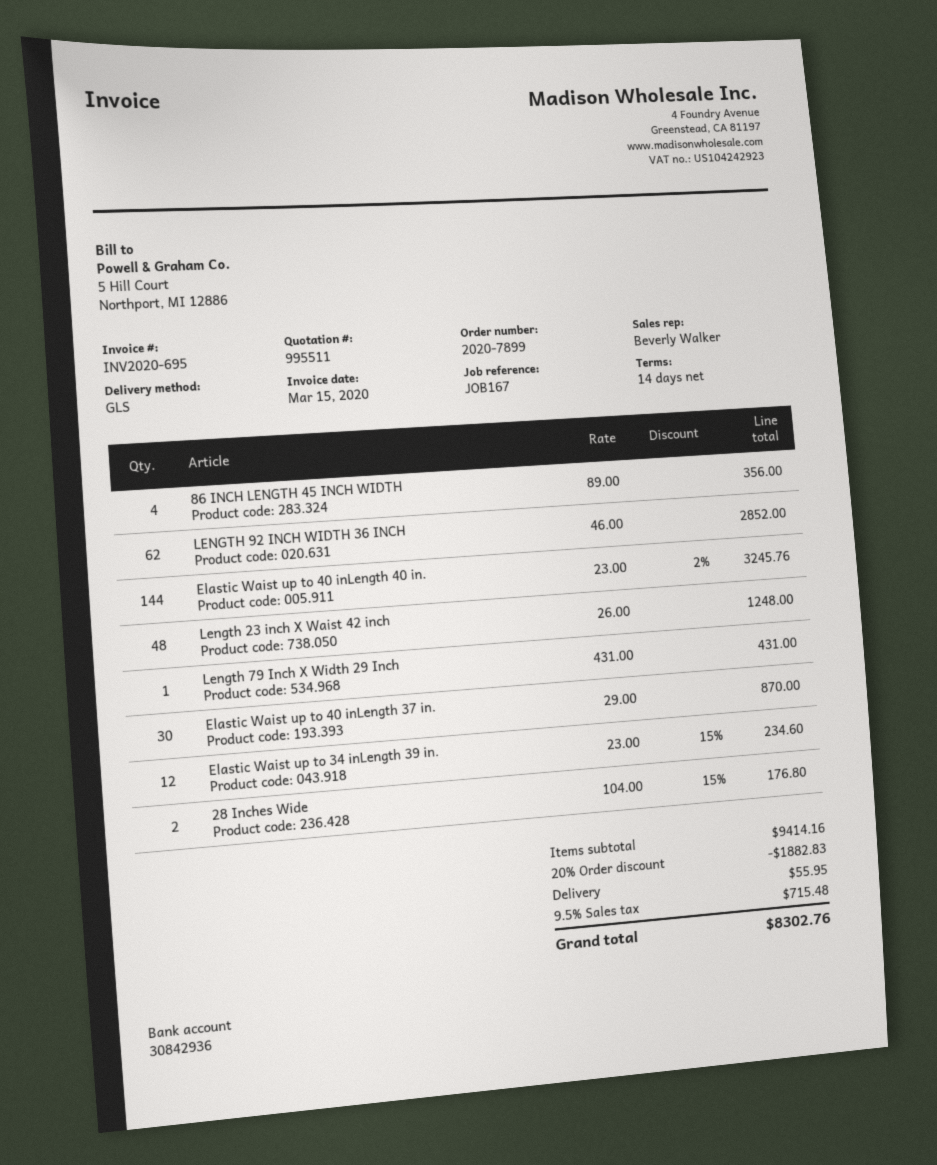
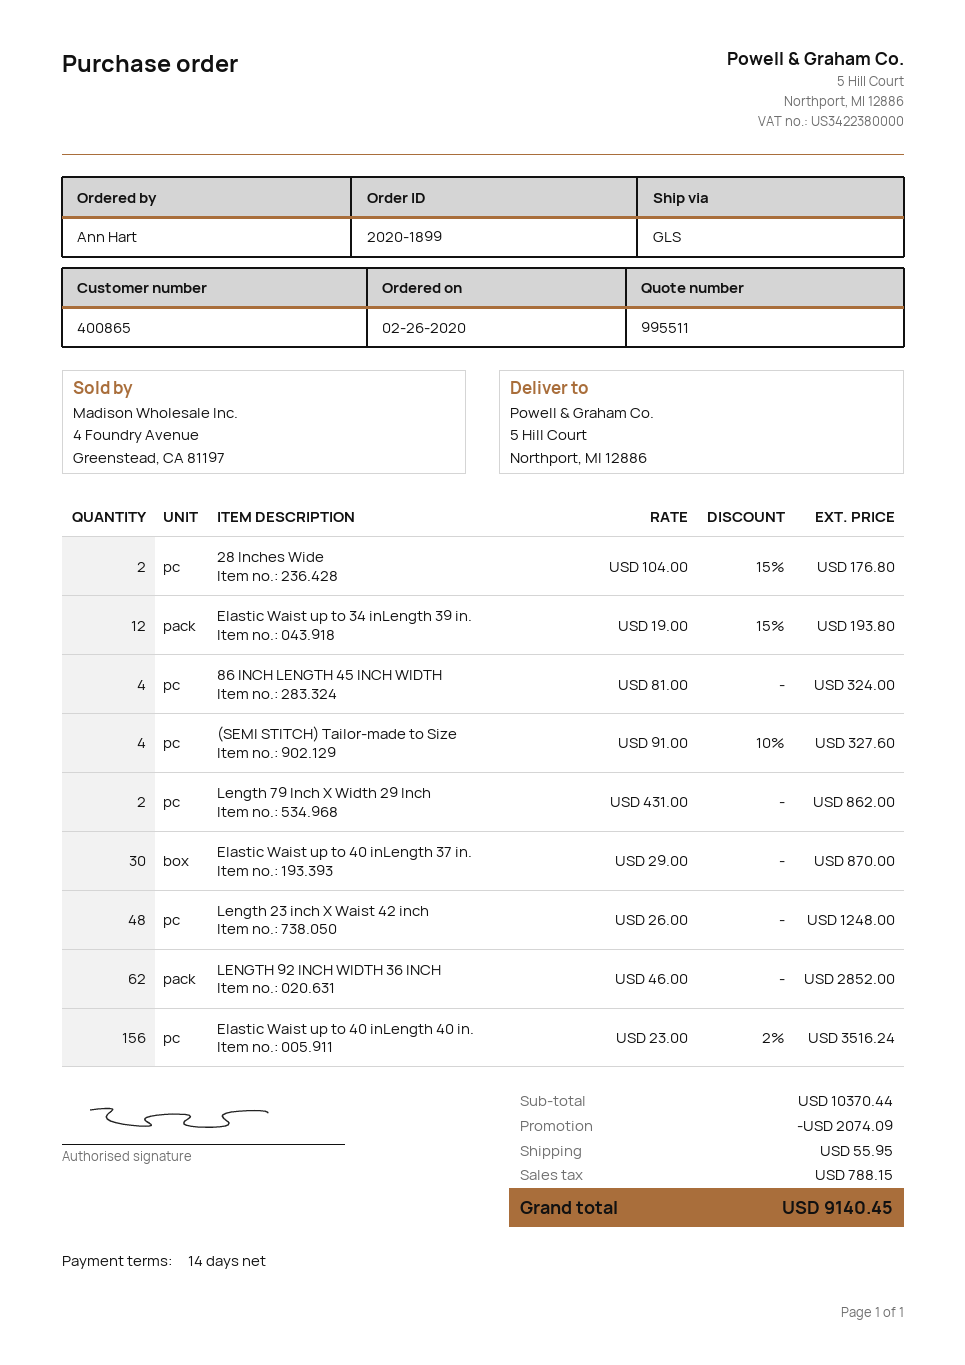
order number: 2020-7899 -> 2020-1899
86 INCH LENGTH 45 INCH WIDTH: 4 x 89.00 = 356.00 -> 4 x 81.00 = 324.00
Elastic Waist up to 40 inLength 40 in.: 144 x 23.00 - 2% = 3245.76 -> 156 x 23.00 - 2% = 3516.24
Length 79 Inch X Width 29 Inch: 1 x 431.00 = 431.00 -> 2 x 431.00 = 862.00
Elastic Waist up to 34 inLength 39 in.: 12 x 23.00 - 15% = 234.60 -> 12 x 19.00 - 15% = 193.80
(SEMI STITCH) Tailor-made to Size: none -> 4 x 91.00 - 10% = 327.60
subtotal: 9414.16 -> 10370.44
discount: 1882.83 -> 2074.09
tax: 715.48 -> 788.15
total: 8302.76 -> 9140.45

